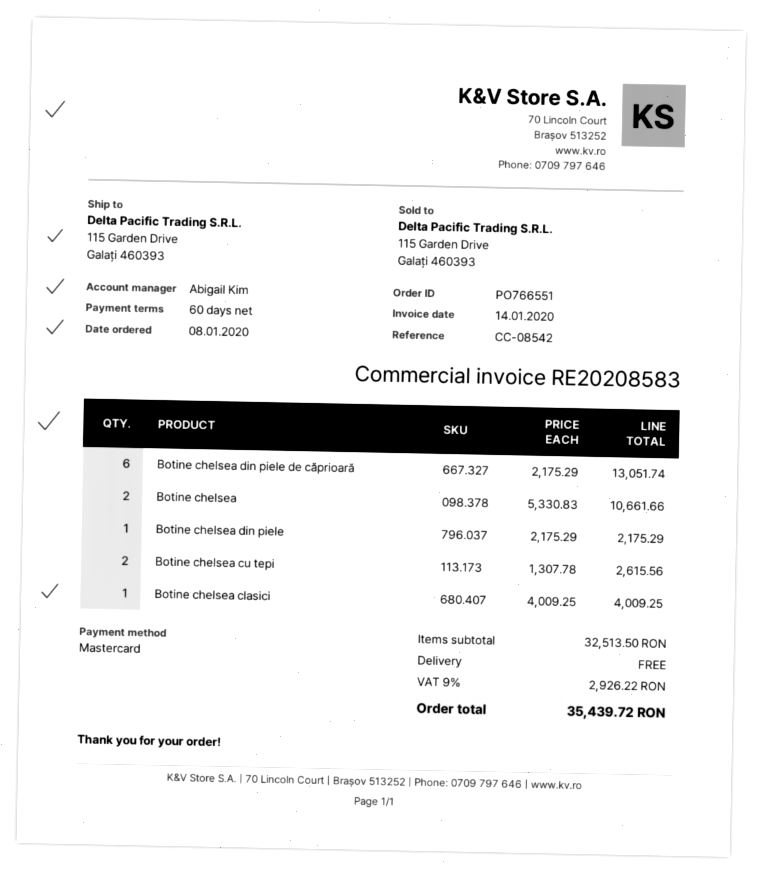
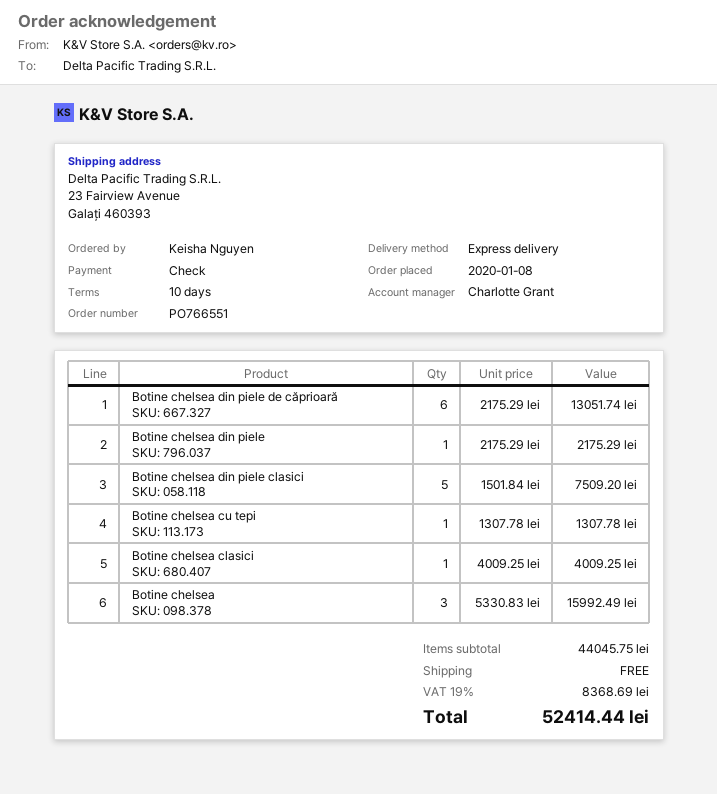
payment terms: 60 days -> 10 days
sales rep: Abigail Kim -> Charlotte Grant
payment method: Mastercard -> cheque
ship to: 115 Garden Drive, Galați 460393 -> 23 Fairview Avenue, Galați 460393
Botine chelsea: 2 x 5330.83 = 10661.66 -> 3 x 5330.83 = 15992.49
Botine chelsea cu tepi: 2 x 1307.78 = 2615.56 -> 1 x 1307.78 = 1307.78
Botine chelsea din piele clasici: none -> 5 x 1501.84 = 7509.20
subtotal: 32513.50 -> 44045.75
tax: 9% = 2926.22 -> 19% = 8368.69
total: 35439.72 -> 52414.44

